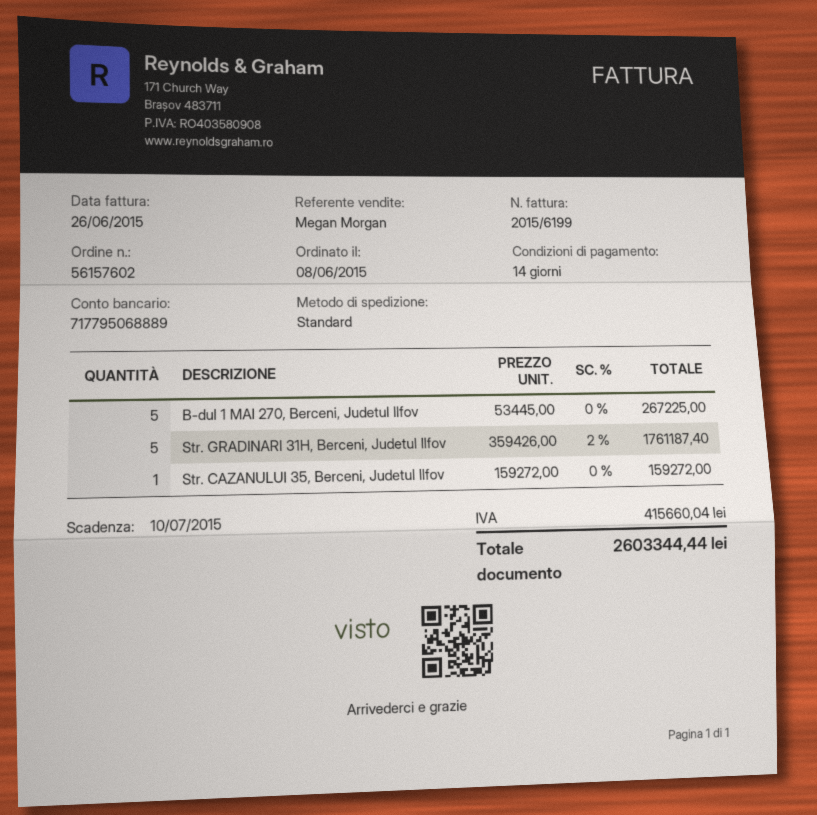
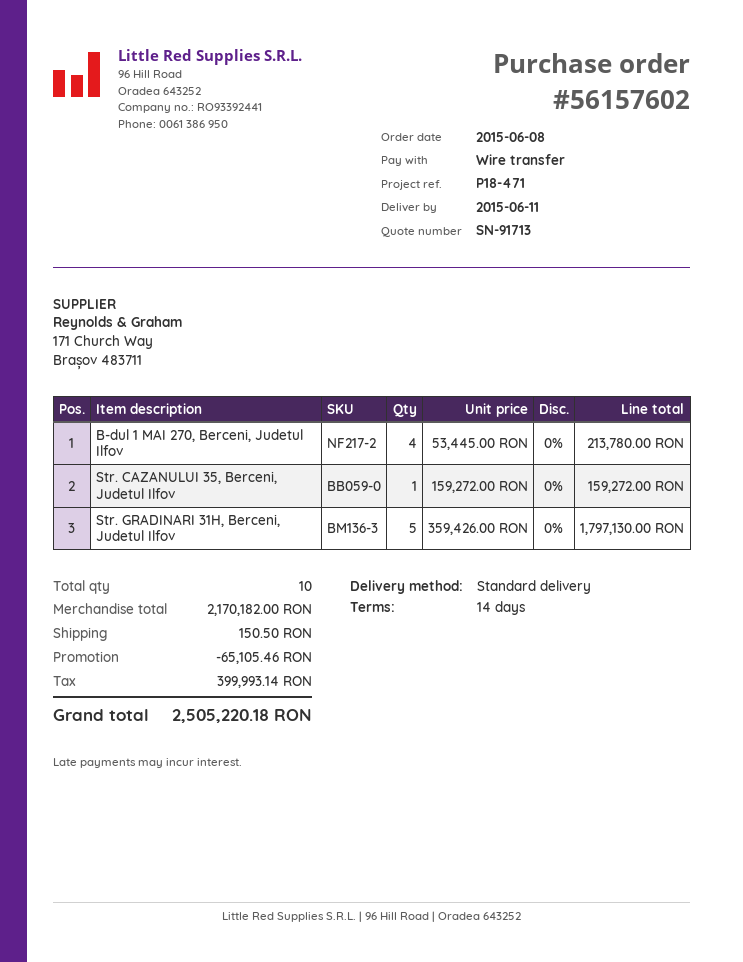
B-dul 1 MAI 270, Berceni, Judetul Ilfov: 5 x 53445.00 = 267225.00 -> 4 x 53445.00 = 213780.00
Str. GRADINARI 31H, Berceni, Judetul Ilfov: 5 x 359426.00 - 2% = 1761187.40 -> 5 x 359426.00 = 1797130.00
discount: none -> 65105.46
shipping: none -> 150.50
tax: 415660.04 -> 399993.14
total: 2603344.44 -> 2505220.18

